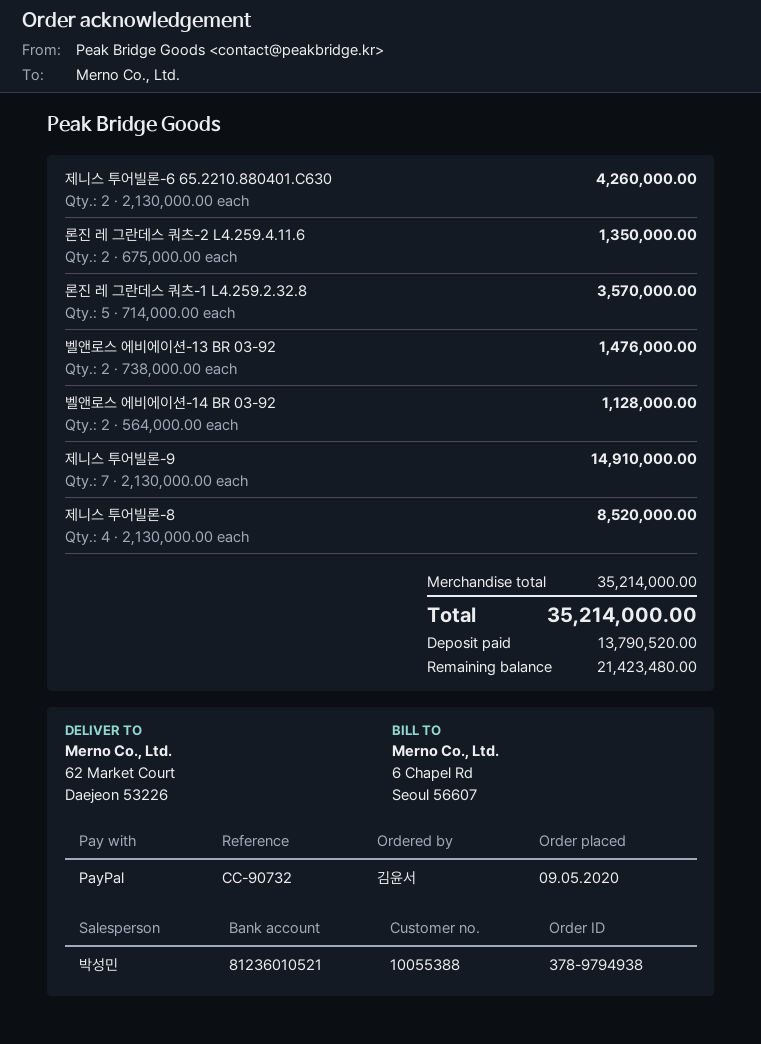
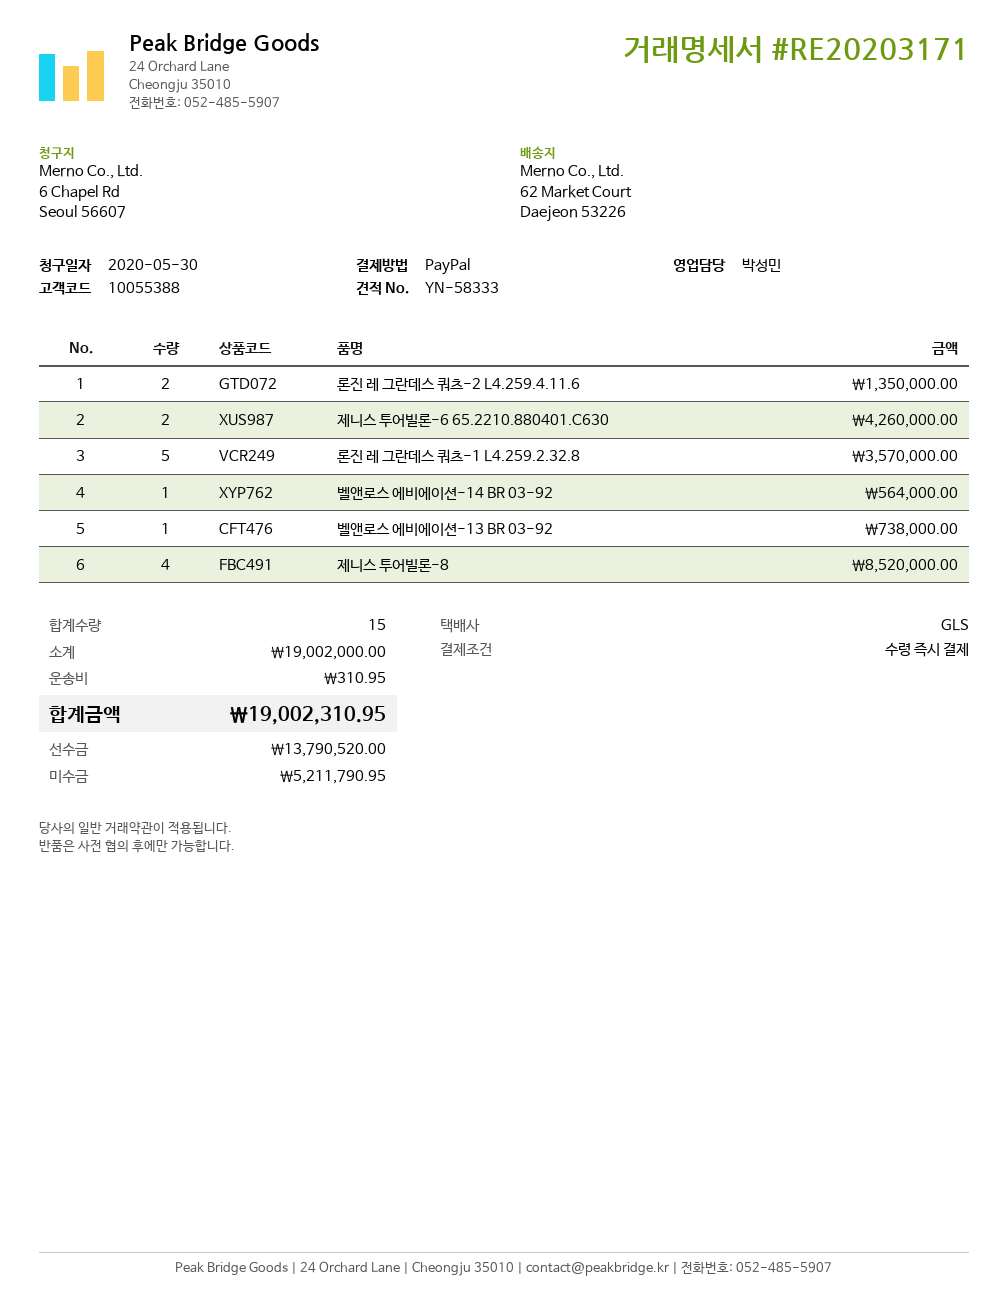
벨앤로스 에비에이션-13 BR 03-92: 2 for 1476000.00 -> 1 for 738000.00
벨앤로스 에비에이션-14 BR 03-92: 2 for 1128000.00 -> 1 for 564000.00
제니스 투어빌론-9: 7 for 14910000.00 -> none
subtotal: 35214000.00 -> 19002000.00
shipping: none -> 310.95
total: 35214000.00 -> 19002310.95
balance: 21423480.00 -> 5211790.95

